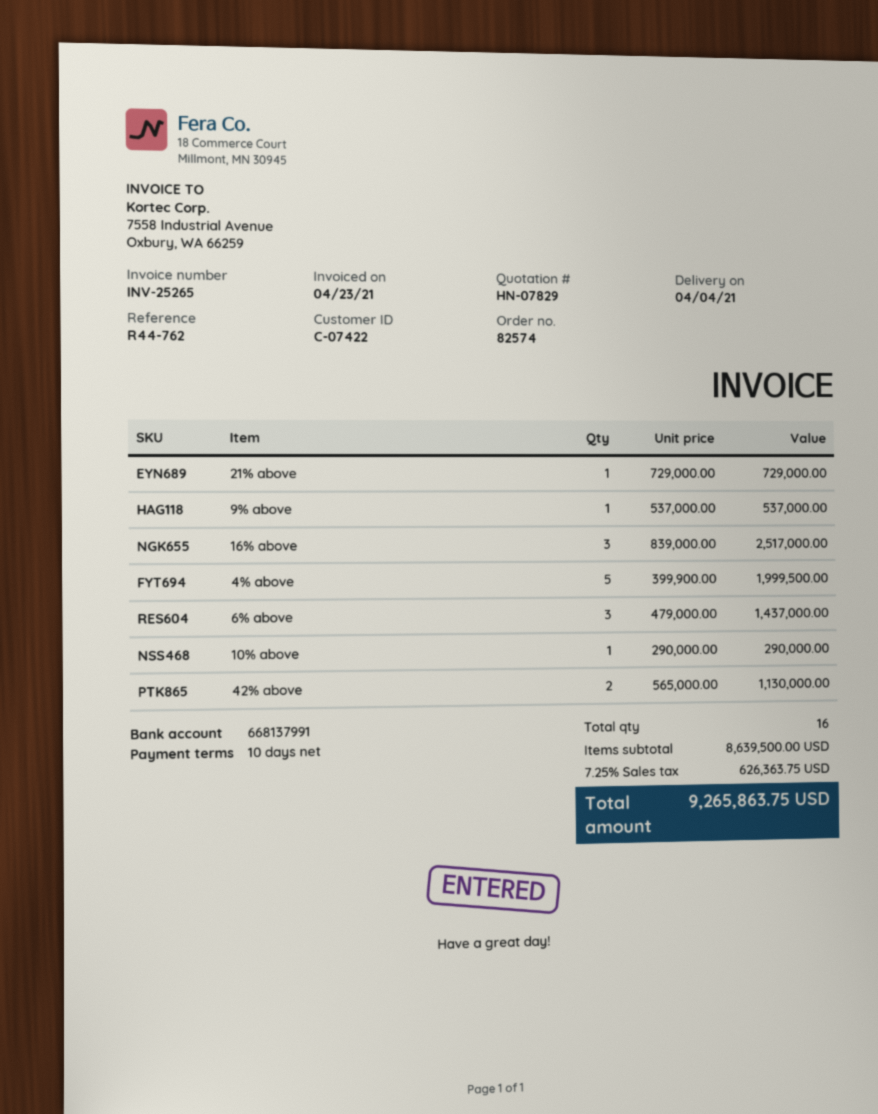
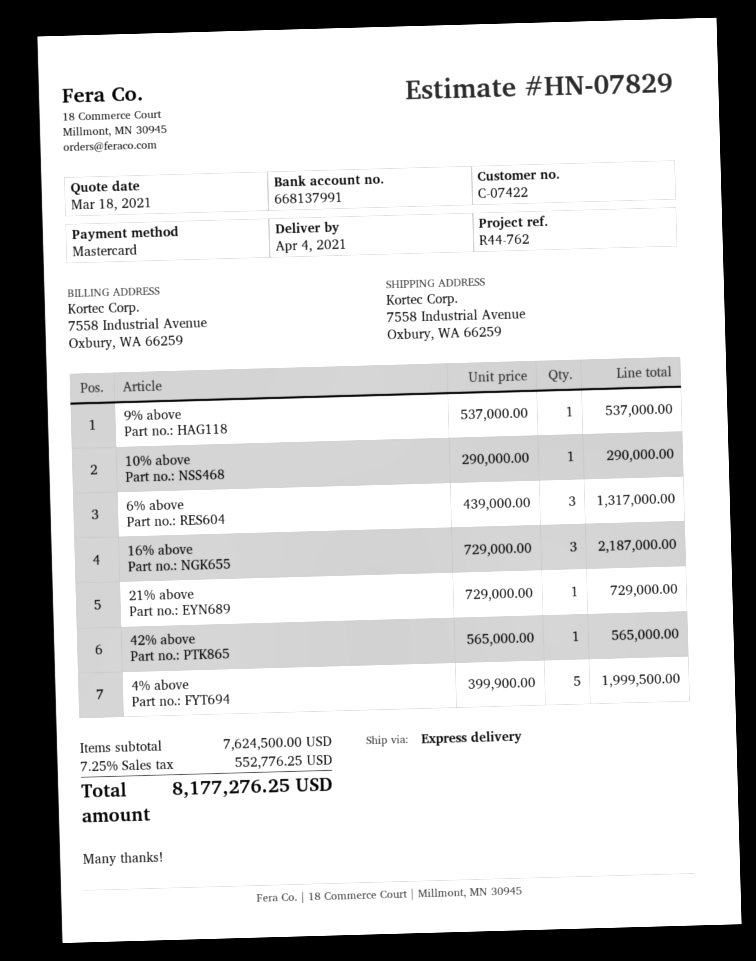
16% above: 3 x 839000.00 = 2517000.00 -> 3 x 729000.00 = 2187000.00
6% above: 3 x 479000.00 = 1437000.00 -> 3 x 439000.00 = 1317000.00
42% above: 2 x 565000.00 = 1130000.00 -> 1 x 565000.00 = 565000.00
subtotal: 8639500.00 -> 7624500.00
tax: 7.25% = 626363.75 -> 7.25% = 552776.25
total: 9265863.75 -> 8177276.25

